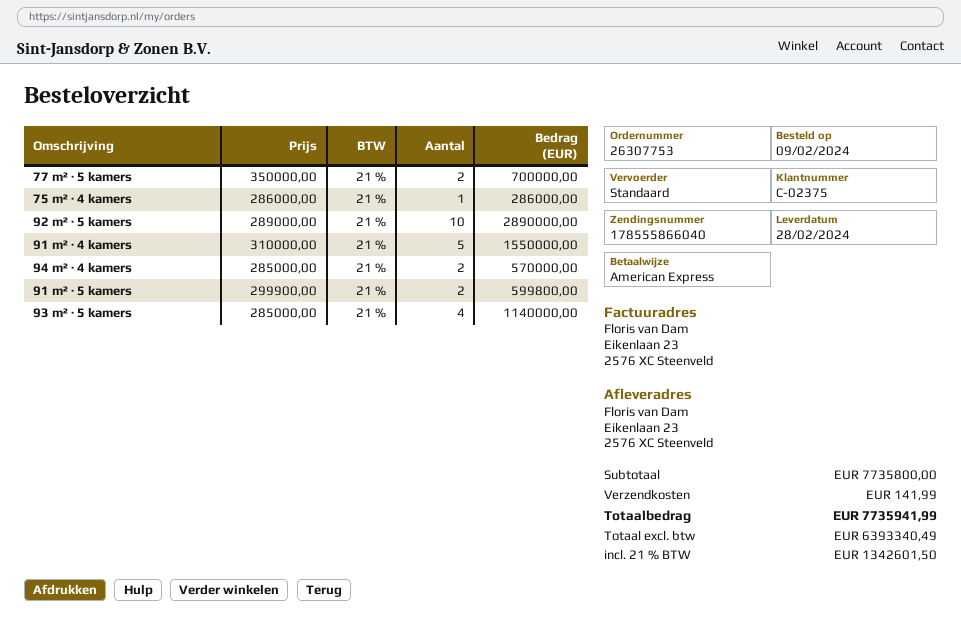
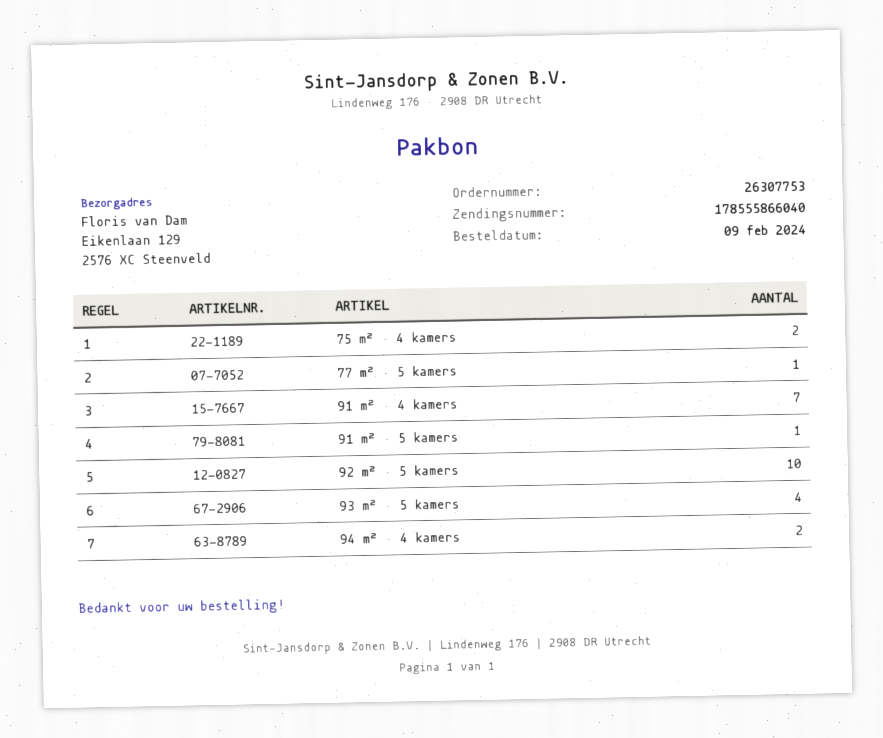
ship to: Eikenlaan 23, 2576 XC Steenveld -> Eikenlaan 129, 2576 XC Steenveld
77 m² · 5 kamers: 2 -> 1
75 m² · 4 kamers: 1 -> 2
91 m² · 4 kamers: 5 -> 7
91 m² · 5 kamers: 2 -> 1

